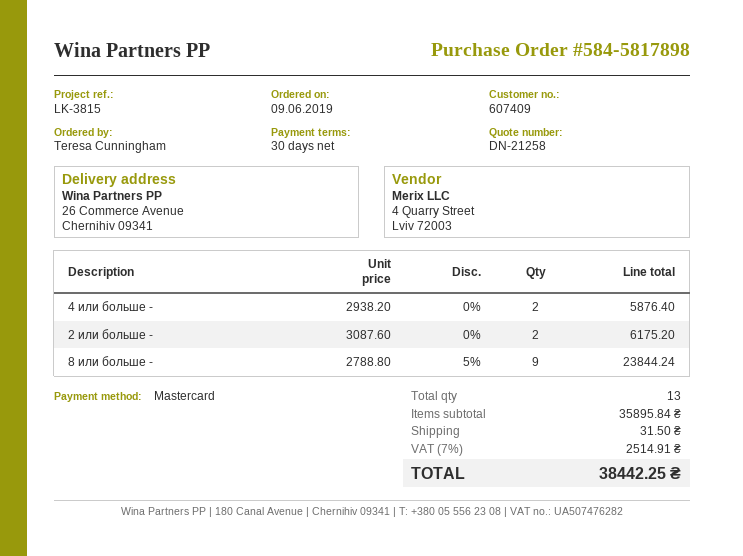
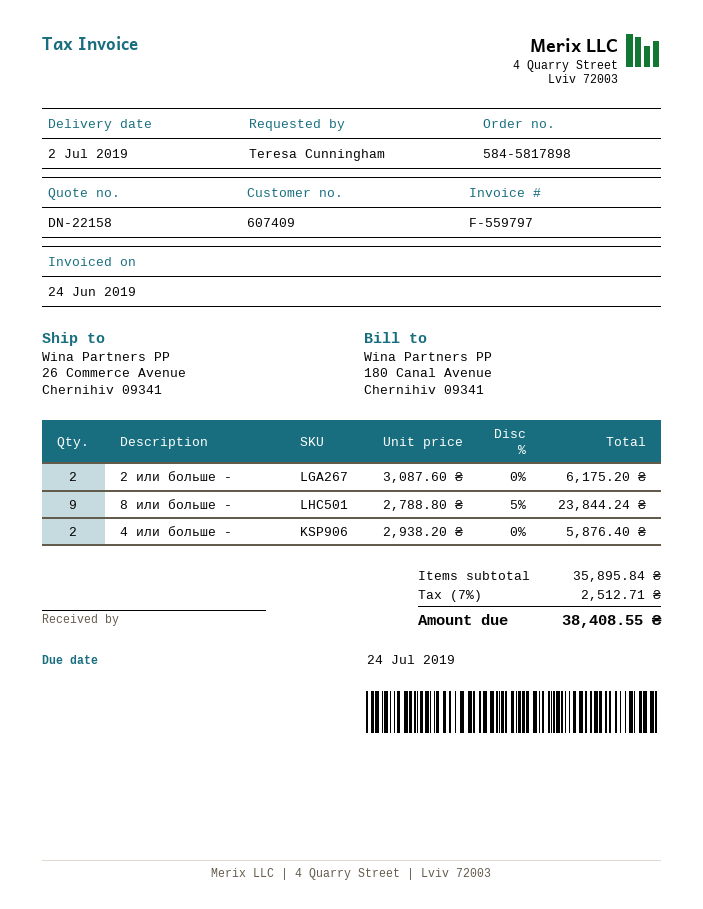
quote number: DN-21258 -> DN-22158
shipping: 31.50 -> none
tax: 7% = 2514.91 -> 7% = 2512.71
total: 38442.25 -> 38408.55

